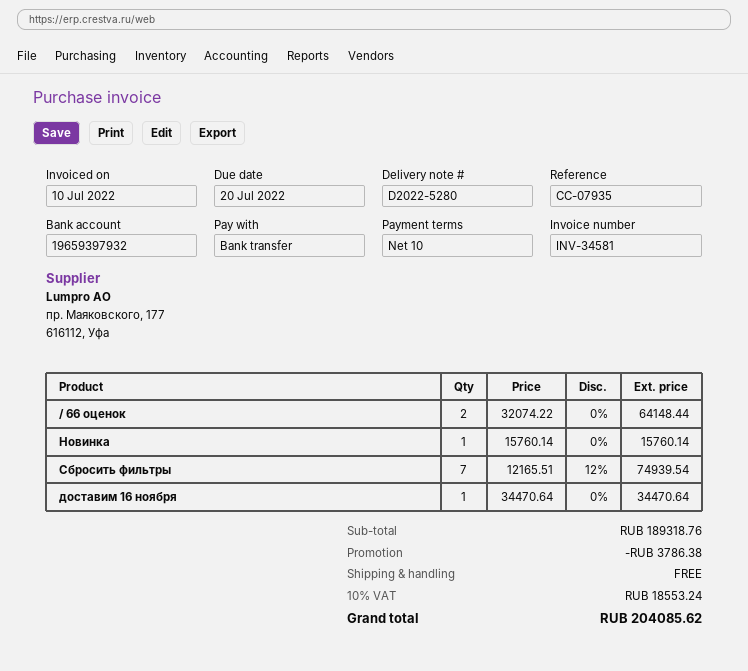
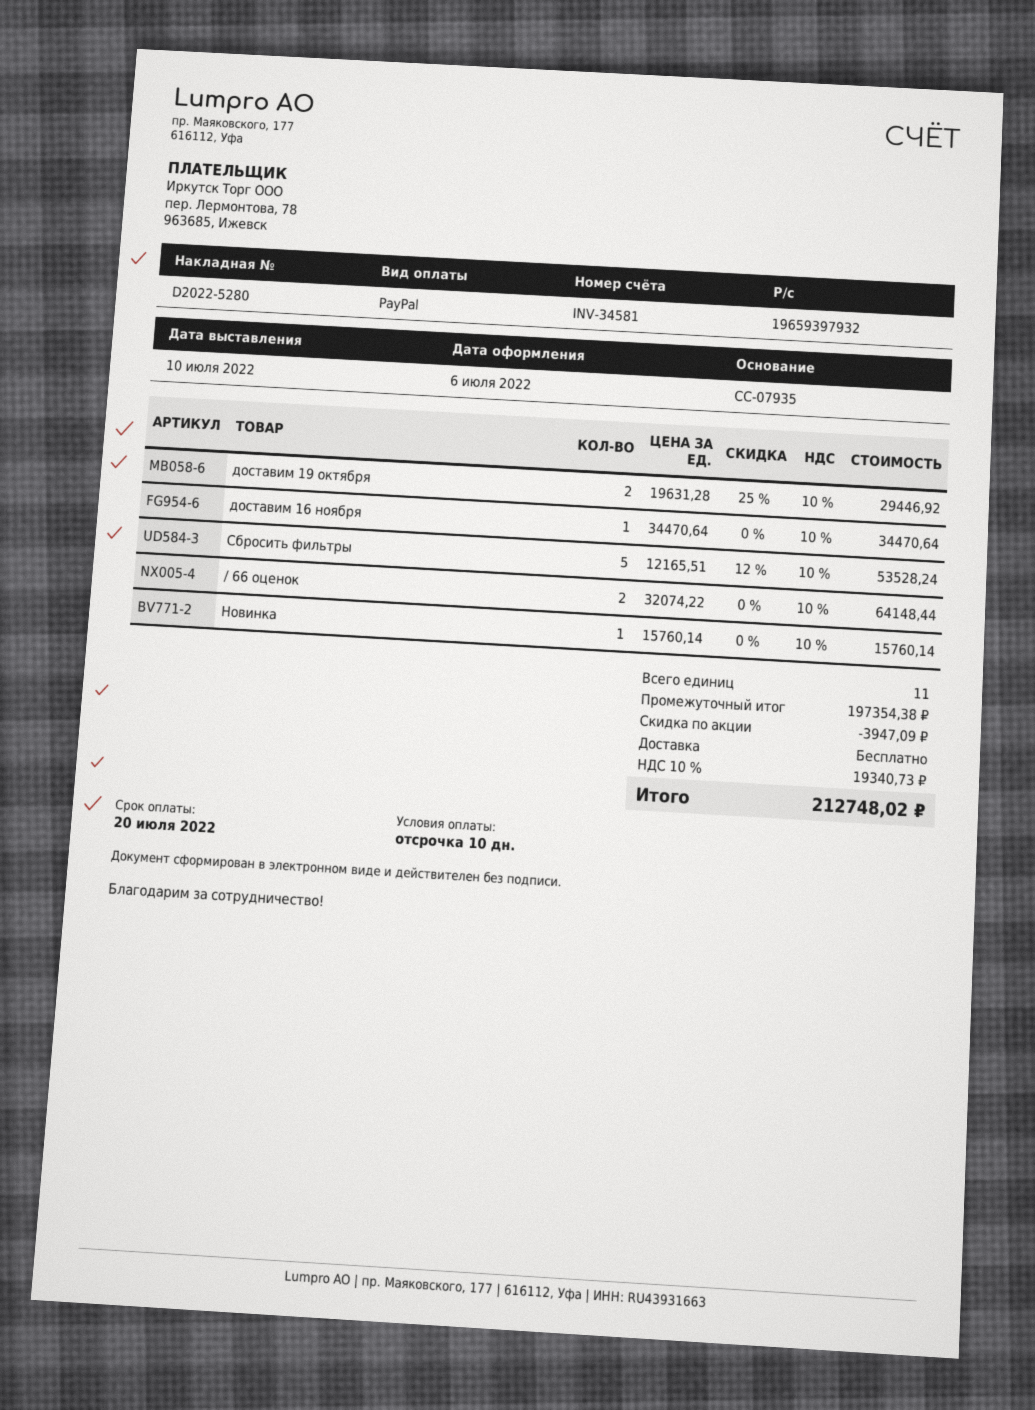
payment method: bank transfer -> PayPal
Сбросить фильтры: 7 x 12165.51 - 12% = 74939.54 -> 5 x 12165.51 - 12% = 53528.24
доставим 19 октября: none -> 2 x 19631.28 - 25% = 29446.92
subtotal: 189318.76 -> 197354.38
discount: 3786.38 -> 3947.09
tax: 10% = 18553.24 -> 10% = 19340.73
total: 204085.62 -> 212748.02

